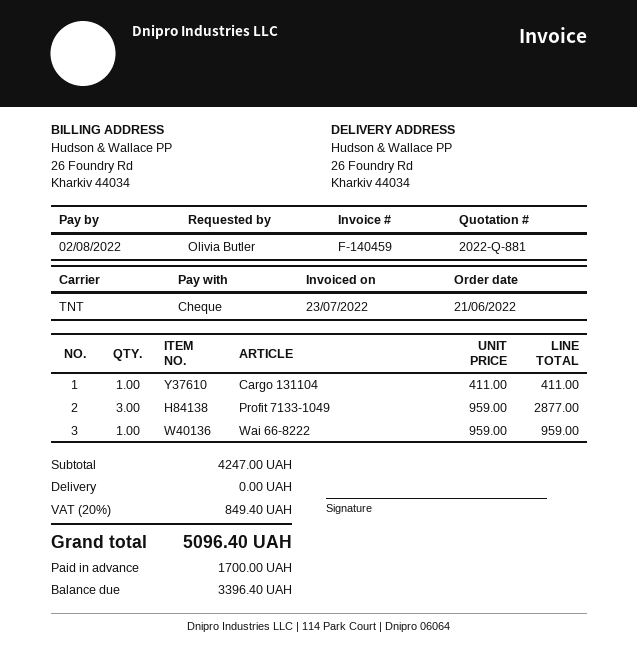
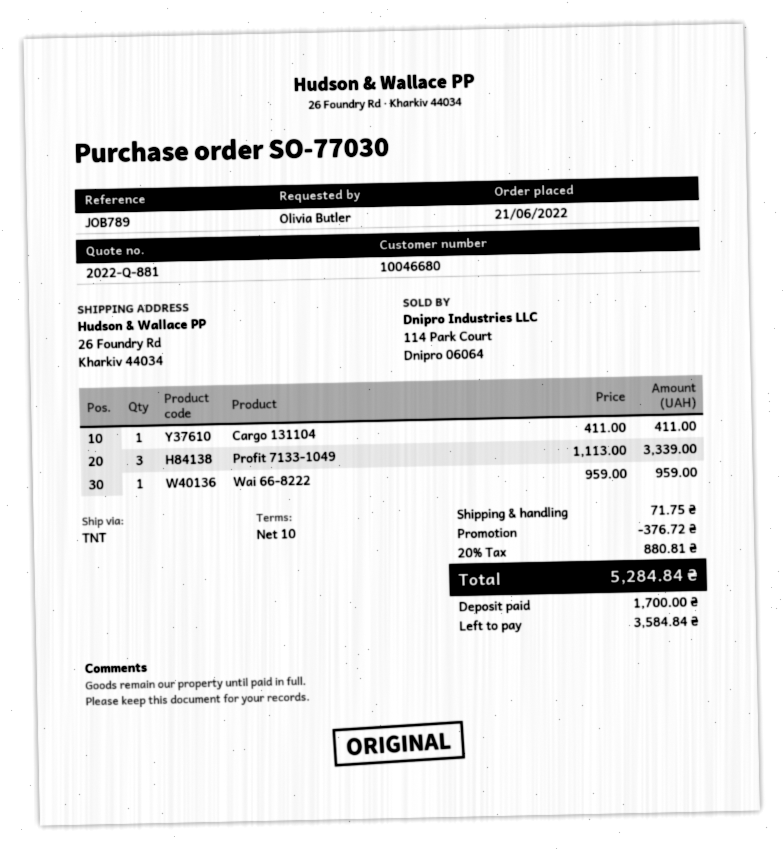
Profit 7133-1049: 3 x 959.00 = 2877.00 -> 3 x 1113.00 = 3339.00
discount: none -> 376.72
shipping: 0.00 -> 71.75
tax: 20% = 849.40 -> 20% = 880.81
total: 5096.40 -> 5284.84
balance: 3396.40 -> 3584.84

